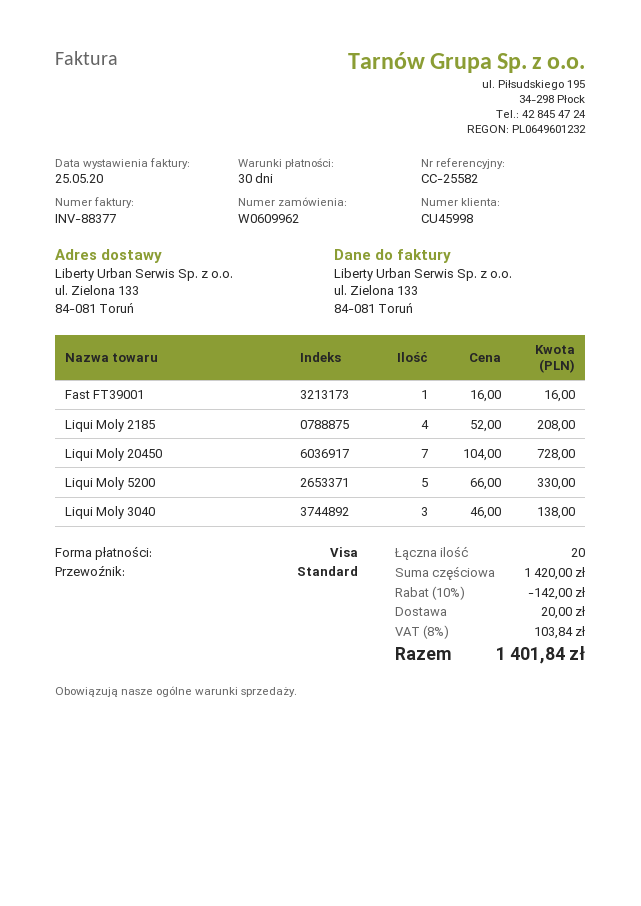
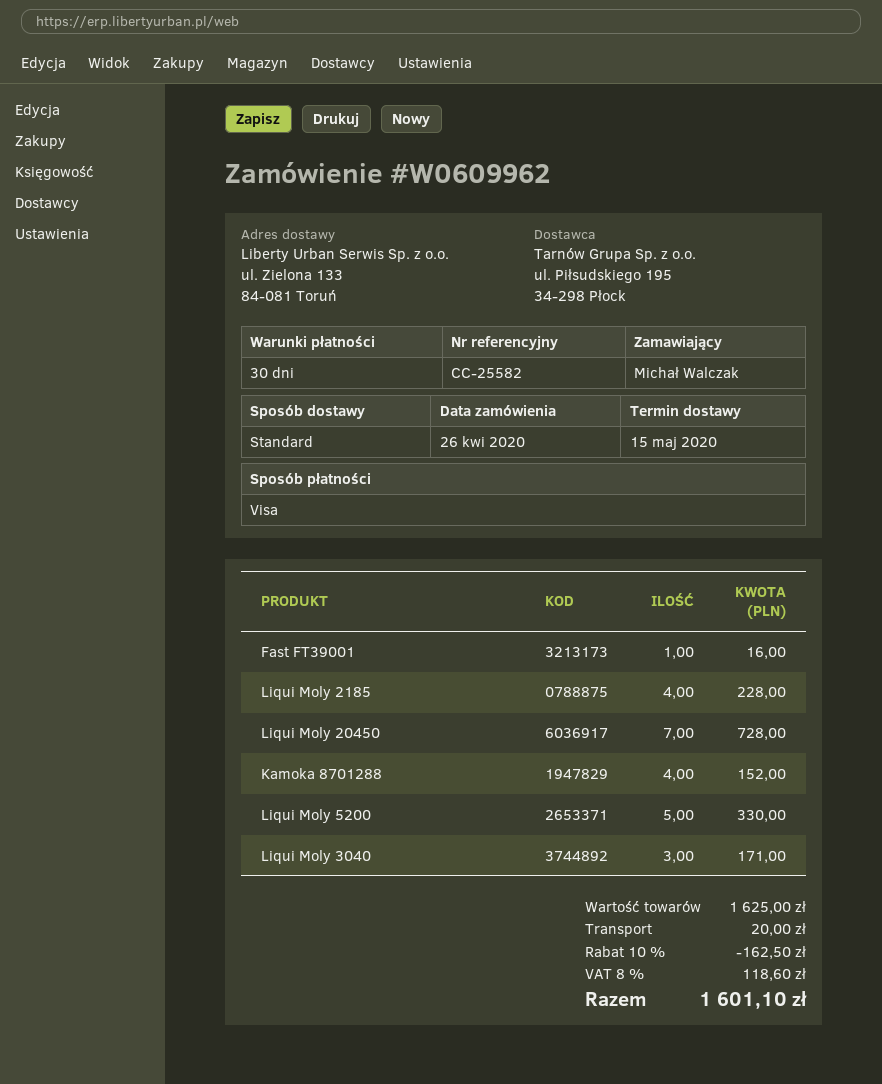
Liqui Moly 2185: 4 for 208.00 -> 4 for 228.00
Liqui Moly 3040: 3 for 138.00 -> 3 for 171.00
Kamoka 8701288: none -> 4 for 152.00
subtotal: 1420.00 -> 1625.00
discount: 10% = 142.00 -> 10% = 162.50
tax: 8% = 103.84 -> 8% = 118.60
total: 1401.84 -> 1601.10

